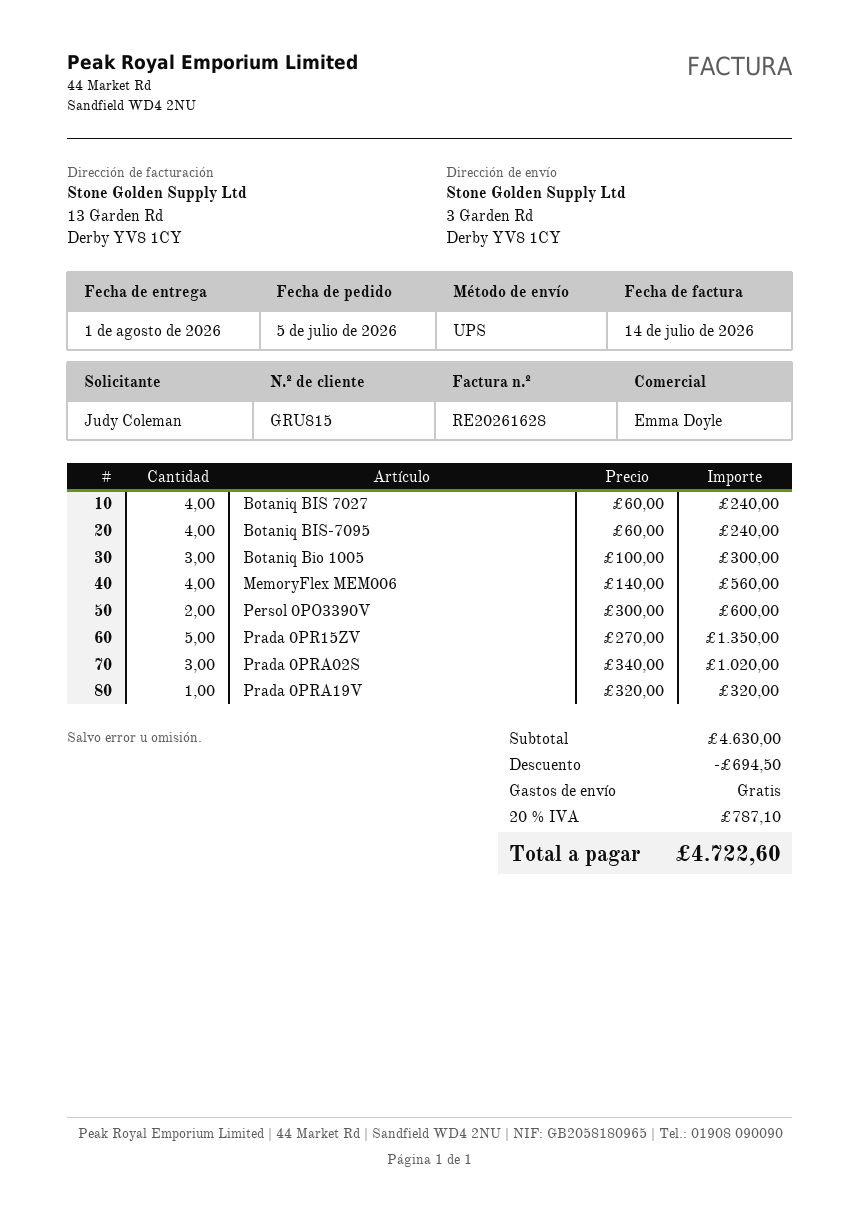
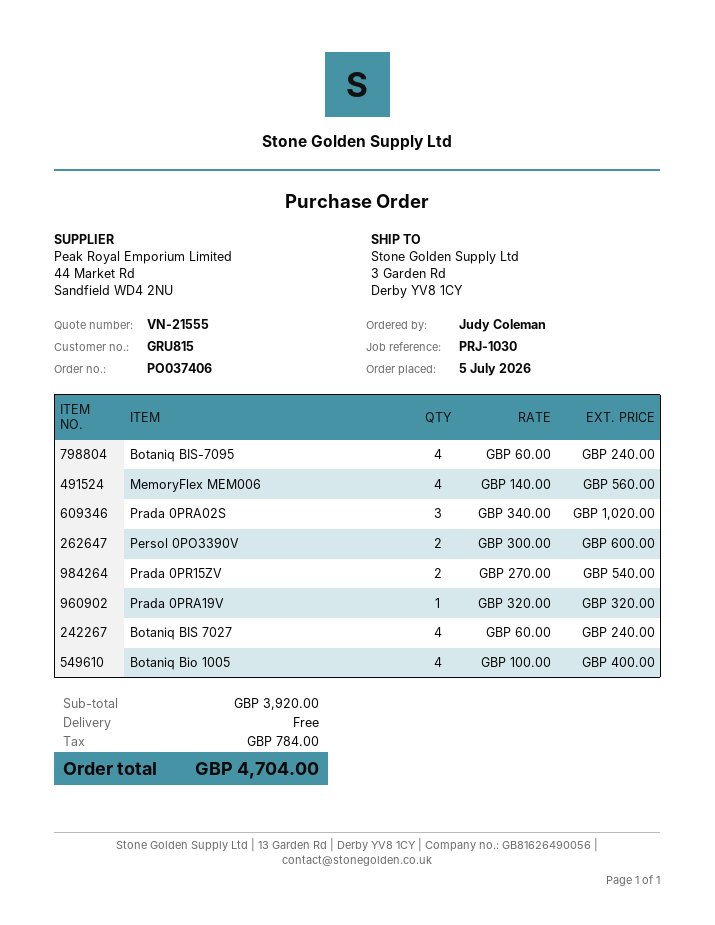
Botaniq Bio 1005: 3 x 100.00 = 300.00 -> 4 x 100.00 = 400.00
Prada 0PR15ZV: 5 x 270.00 = 1350.00 -> 2 x 270.00 = 540.00
subtotal: 4630.00 -> 3920.00
discount: 694.50 -> none
tax: 787.10 -> 784.00
total: 4722.60 -> 4704.00

